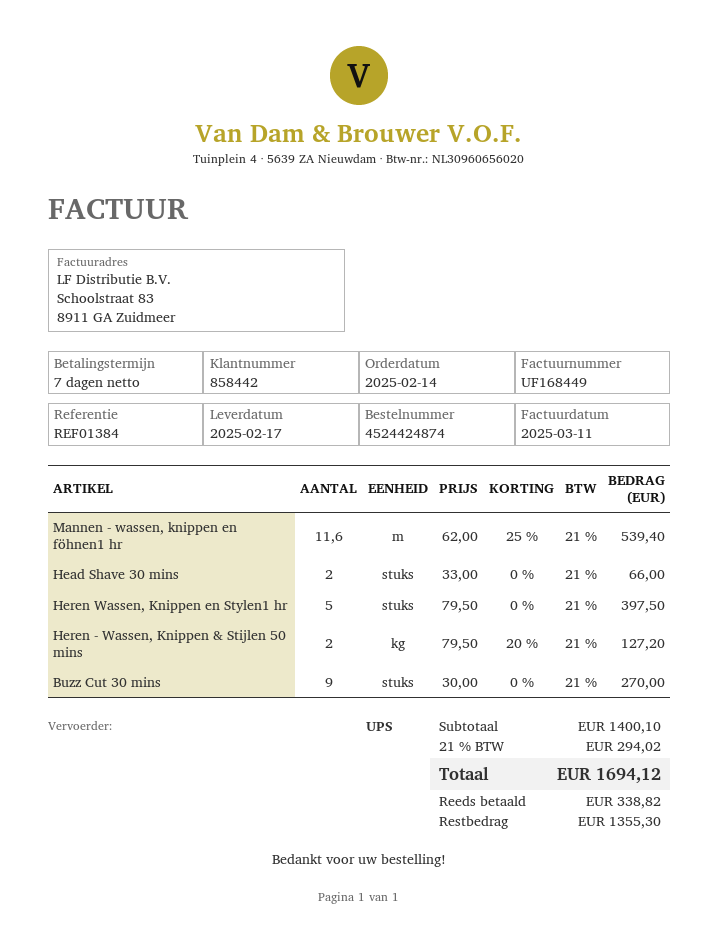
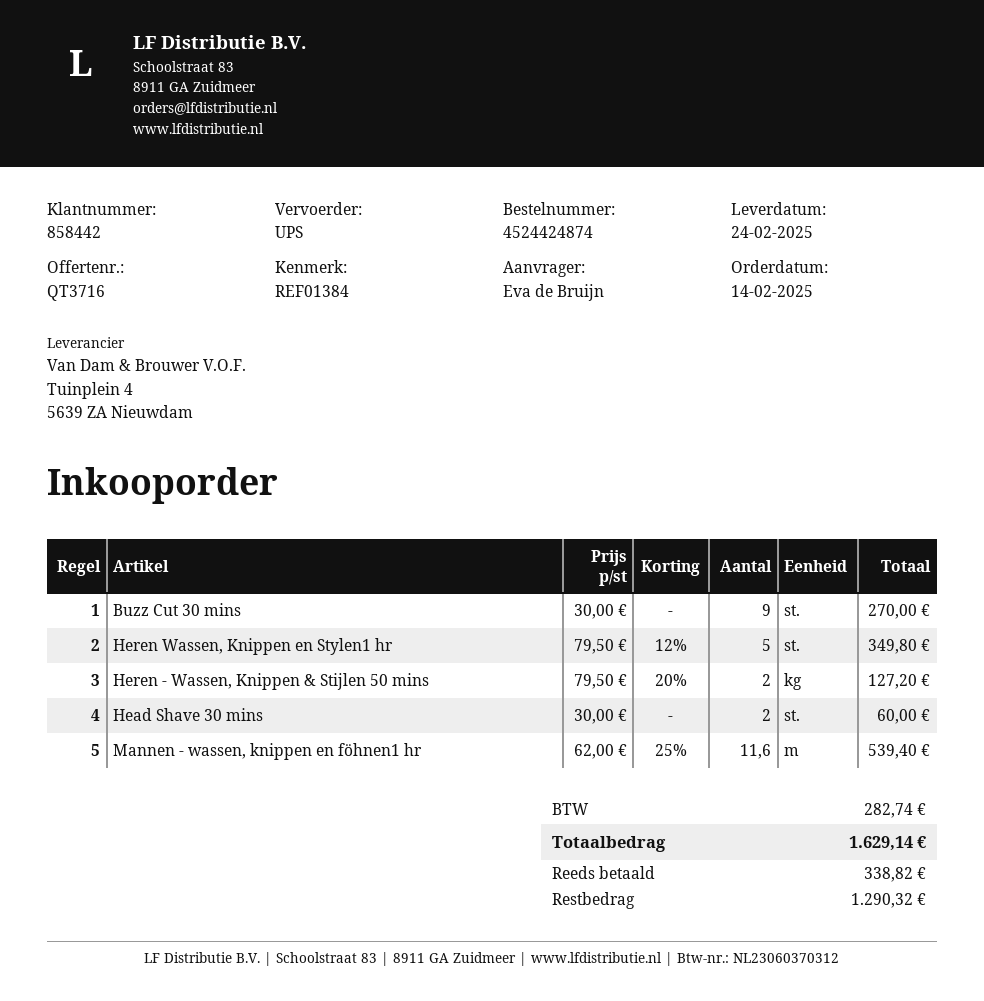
delivery date: 2025-02-17 -> 2025-02-24
Head Shave 30 mins: 2 x 33.00 = 66.00 -> 2 x 30.00 = 60.00
Heren Wassen, Knippen en Stylen1 hr: 5 x 79.50 = 397.50 -> 5 x 79.50 - 12% = 349.80
tax: 294.02 -> 282.74
total: 1694.12 -> 1629.14
balance: 1355.30 -> 1290.32

